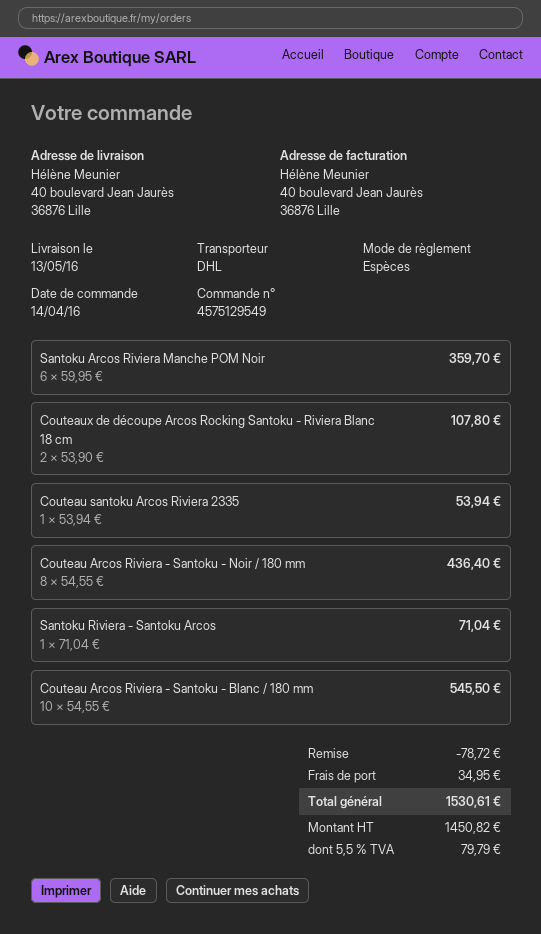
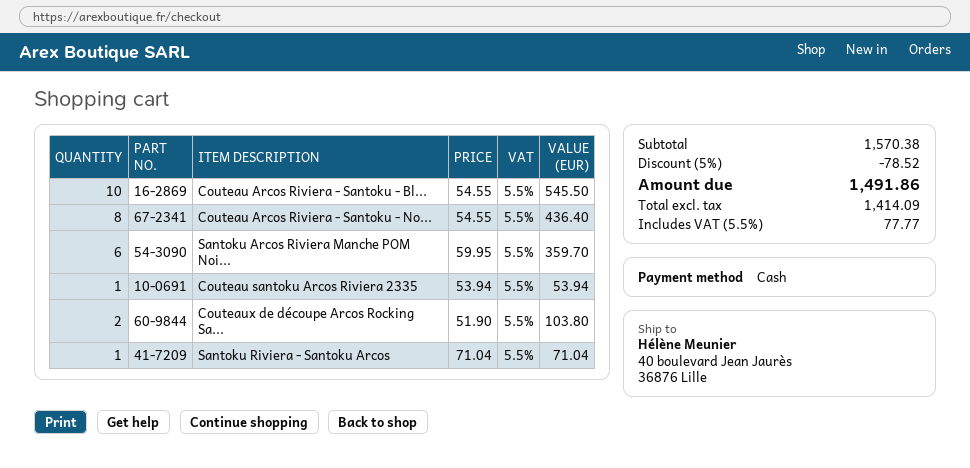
Couteaux de découpe Arcos Rocking Santoku - Riviera Blanc 18 cm: 2 x 53.90 = 107.80 -> 2 x 51.90 = 103.80
discount: 78.72 -> 78.52
shipping: 34.95 -> none
net: 1450.82 -> 1414.09
tax: 5.5% = 79.79 -> 5.5% = 77.77
total: 1530.61 -> 1491.86

